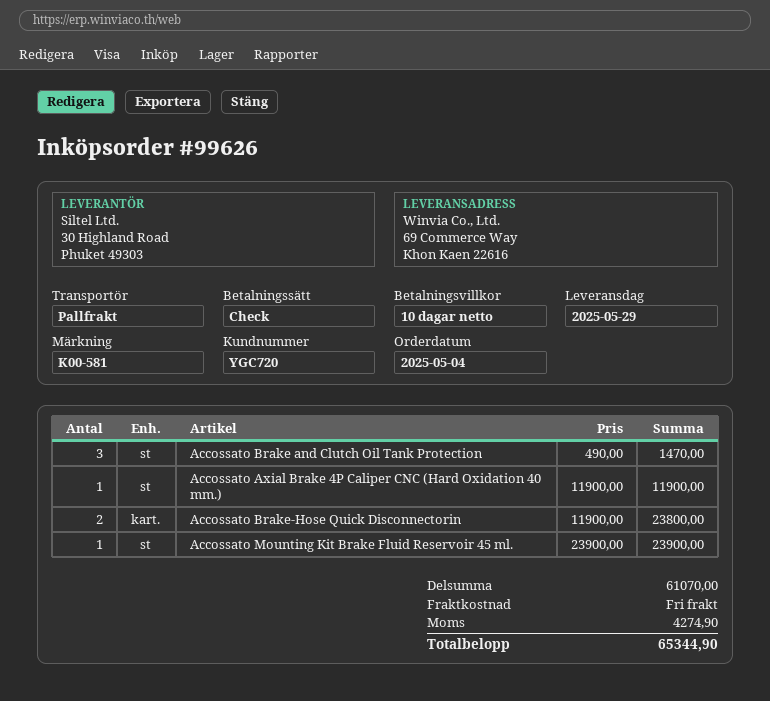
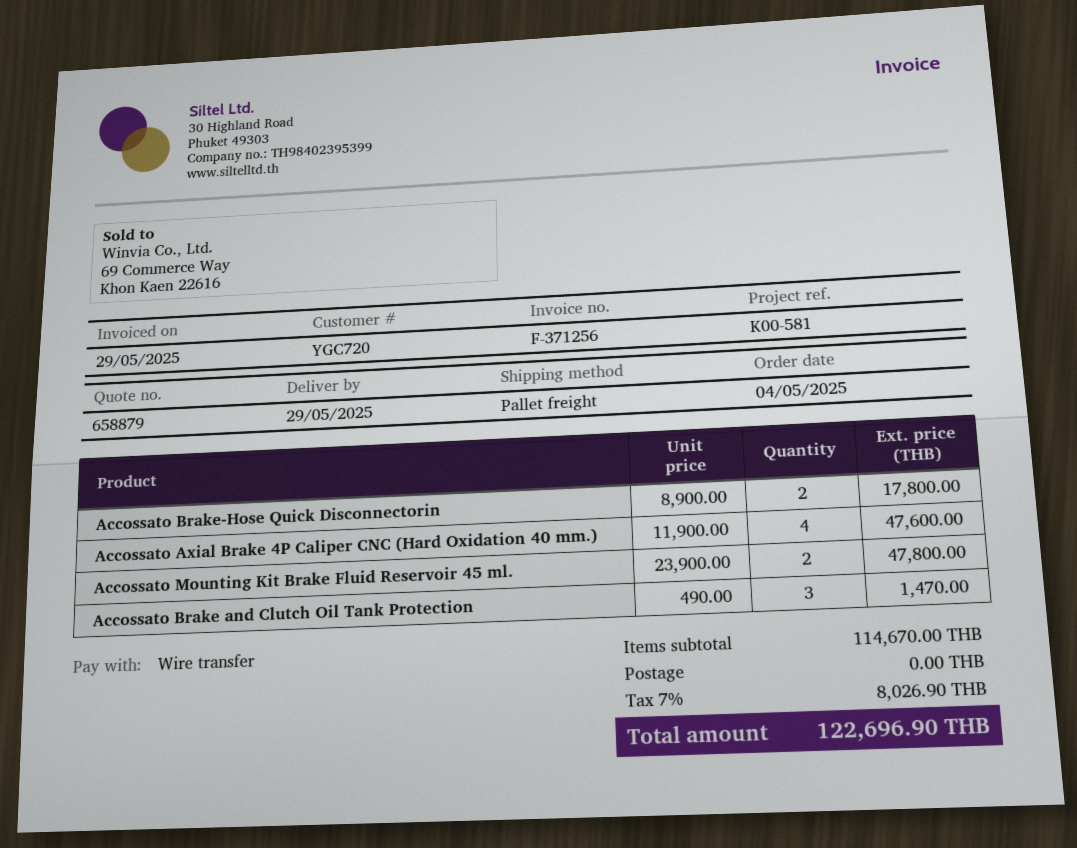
payment method: cheque -> bank transfer
Accossato Axial Brake 4P Caliper CNC (Hard Oxidation 40 mm.): 1 x 11900.00 = 11900.00 -> 4 x 11900.00 = 47600.00
Accossato Brake-Hose Quick Disconnectorin: 2 x 11900.00 = 23800.00 -> 2 x 8900.00 = 17800.00
Accossato Mounting Kit Brake Fluid Reservoir 45 ml.: 1 x 23900.00 = 23900.00 -> 2 x 23900.00 = 47800.00
subtotal: 61070.00 -> 114670.00
tax: 4274.90 -> 8026.90
total: 65344.90 -> 122696.90

